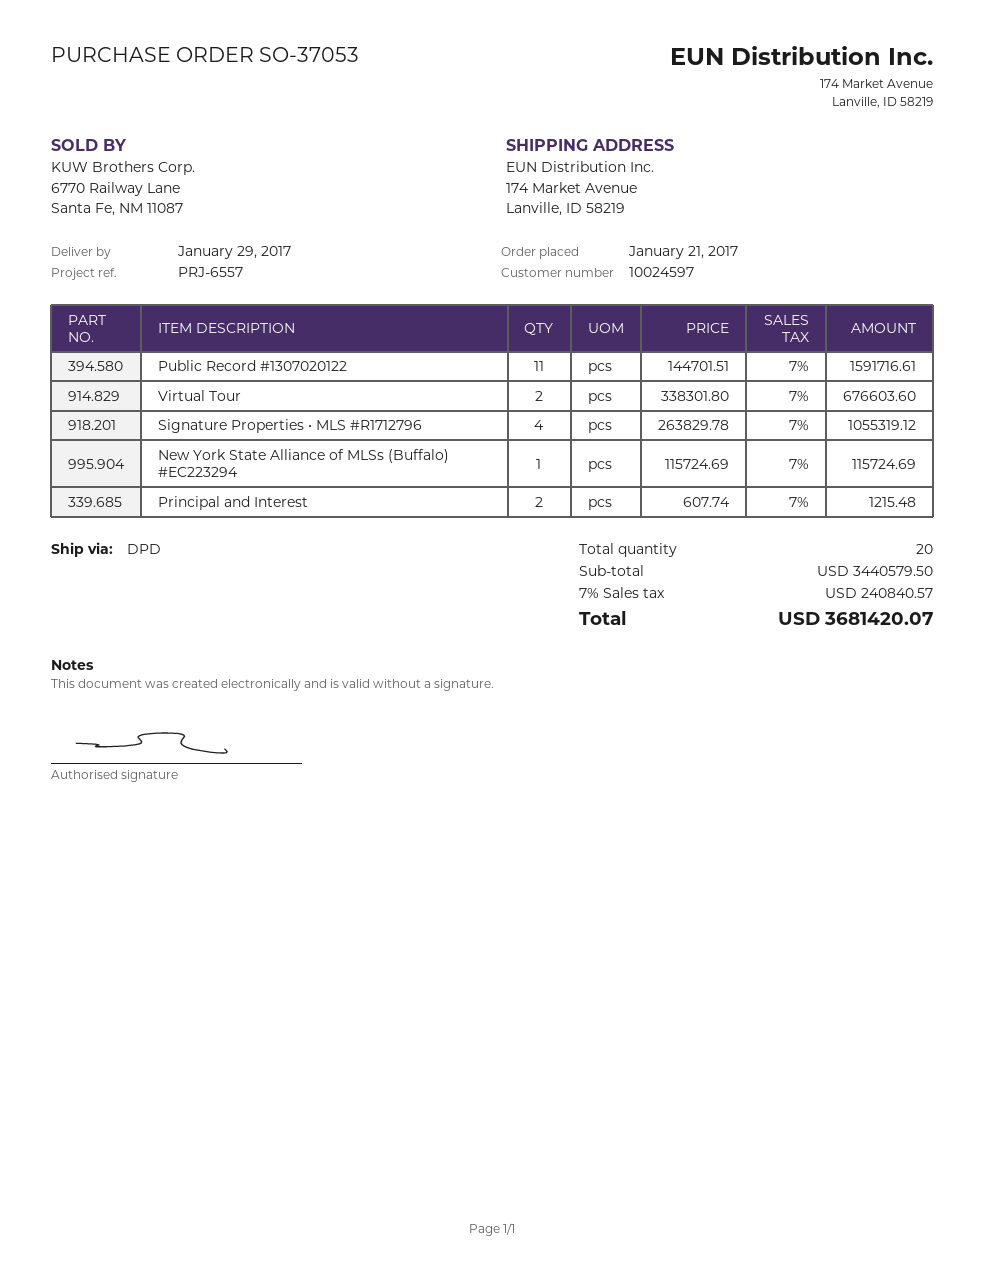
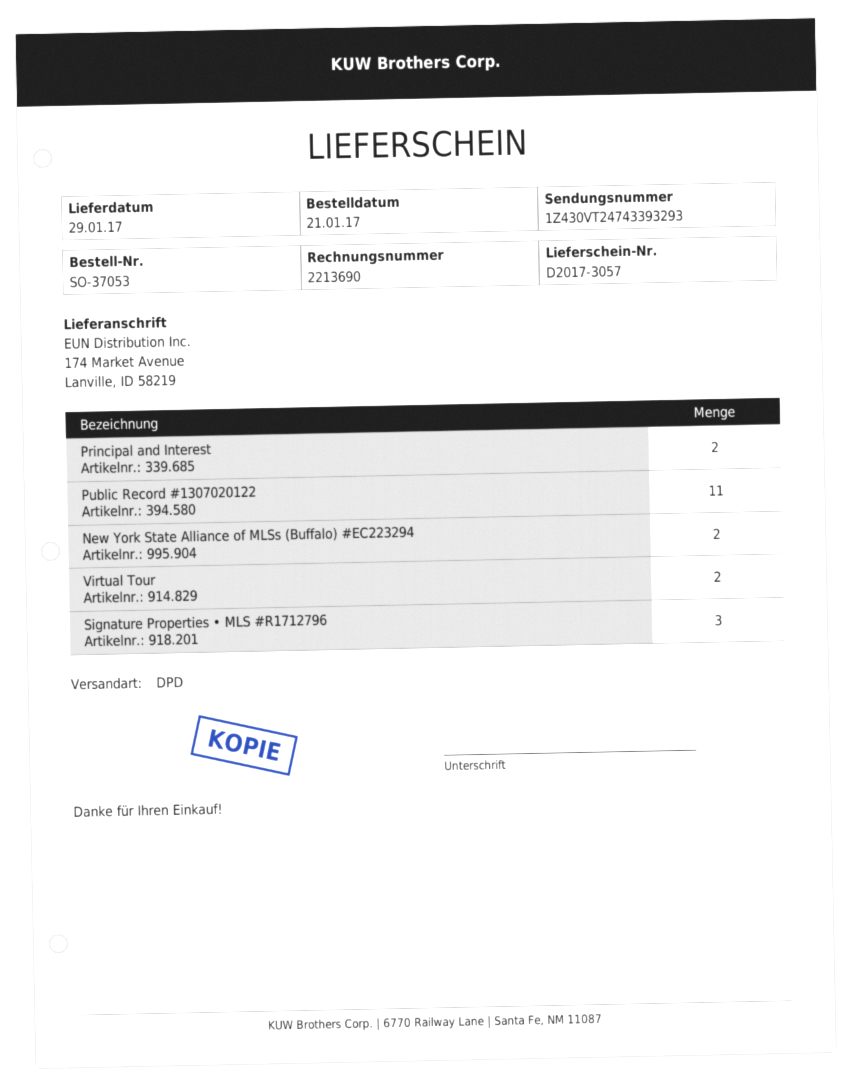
Signature Properties • MLS #R1712796: 4 -> 3
New York State Alliance of MLSs (Buffalo) #EC223294: 1 -> 2

